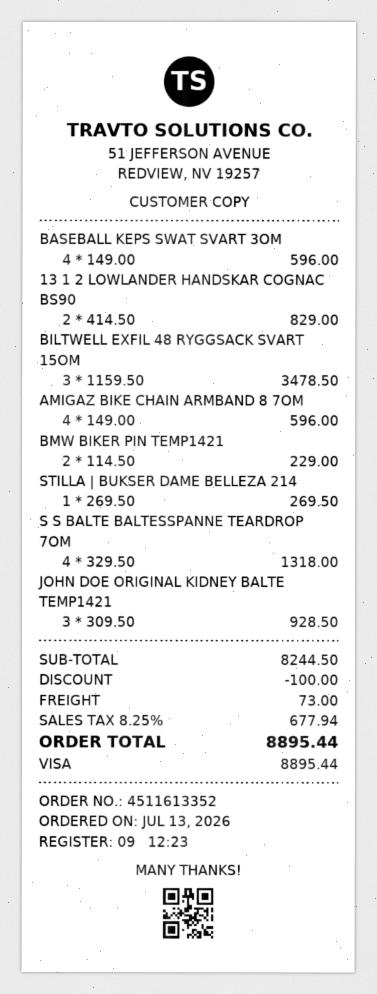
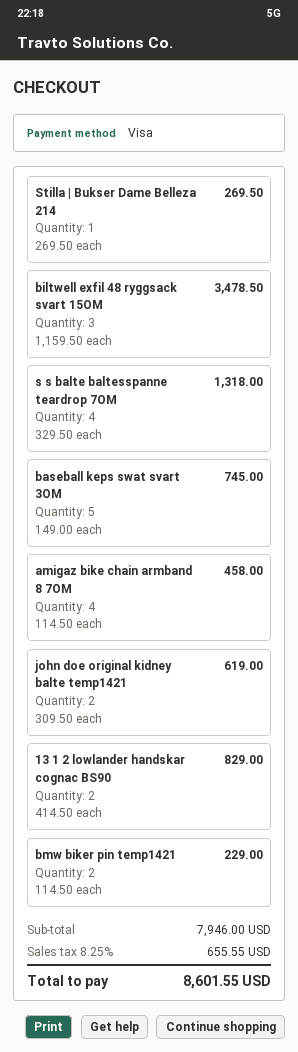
BASEBALL KEPS SWAT SVART 3OM: 4 x 149.00 = 596.00 -> 5 x 149.00 = 745.00
AMIGAZ BIKE CHAIN ARMBAND 8 7OM: 4 x 149.00 = 596.00 -> 4 x 114.50 = 458.00
JOHN DOE ORIGINAL KIDNEY BALTE TEMP1421: 3 x 309.50 = 928.50 -> 2 x 309.50 = 619.00
subtotal: 8244.50 -> 7946.00
discount: 100.00 -> none
shipping: 73.00 -> none
tax: 8.25% = 677.94 -> 8.25% = 655.55
total: 8895.44 -> 8601.55

